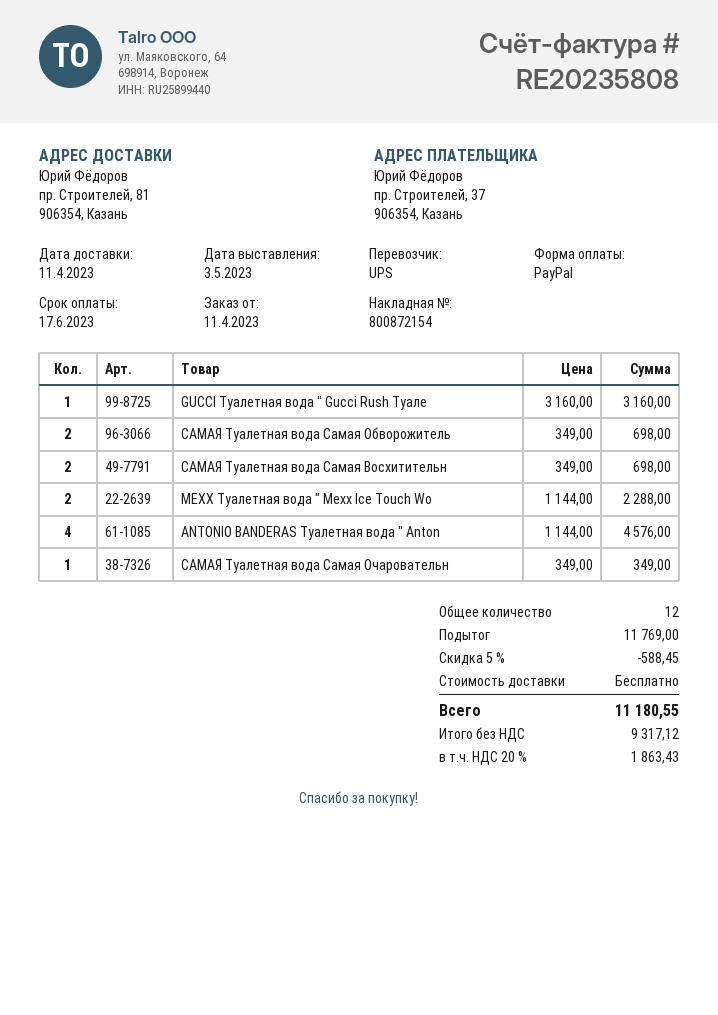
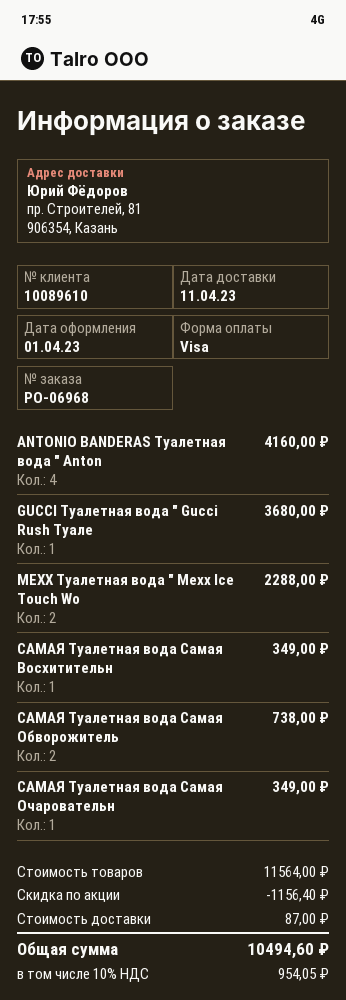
order date: 2023-04-11 -> 2023-04-01
payment method: PayPal -> Visa
GUCCI Туалетная вода " Gucci Rush Туале: 1 for 3160.00 -> 1 for 3680.00
САМАЯ Туалетная вода Самая Обворожитель: 2 for 698.00 -> 2 for 738.00
САМАЯ Туалетная вода Самая Восхитительн: 2 for 698.00 -> 1 for 349.00
ANTONIO BANDERAS Туалетная вода " Anton: 4 for 4576.00 -> 4 for 4160.00
subtotal: 11769.00 -> 11564.00
discount: 588.45 -> 1156.40
shipping: 0.00 -> 87.00
tax: 20% = 1863.43 -> 10% = 954.05
total: 11180.55 -> 10494.60

